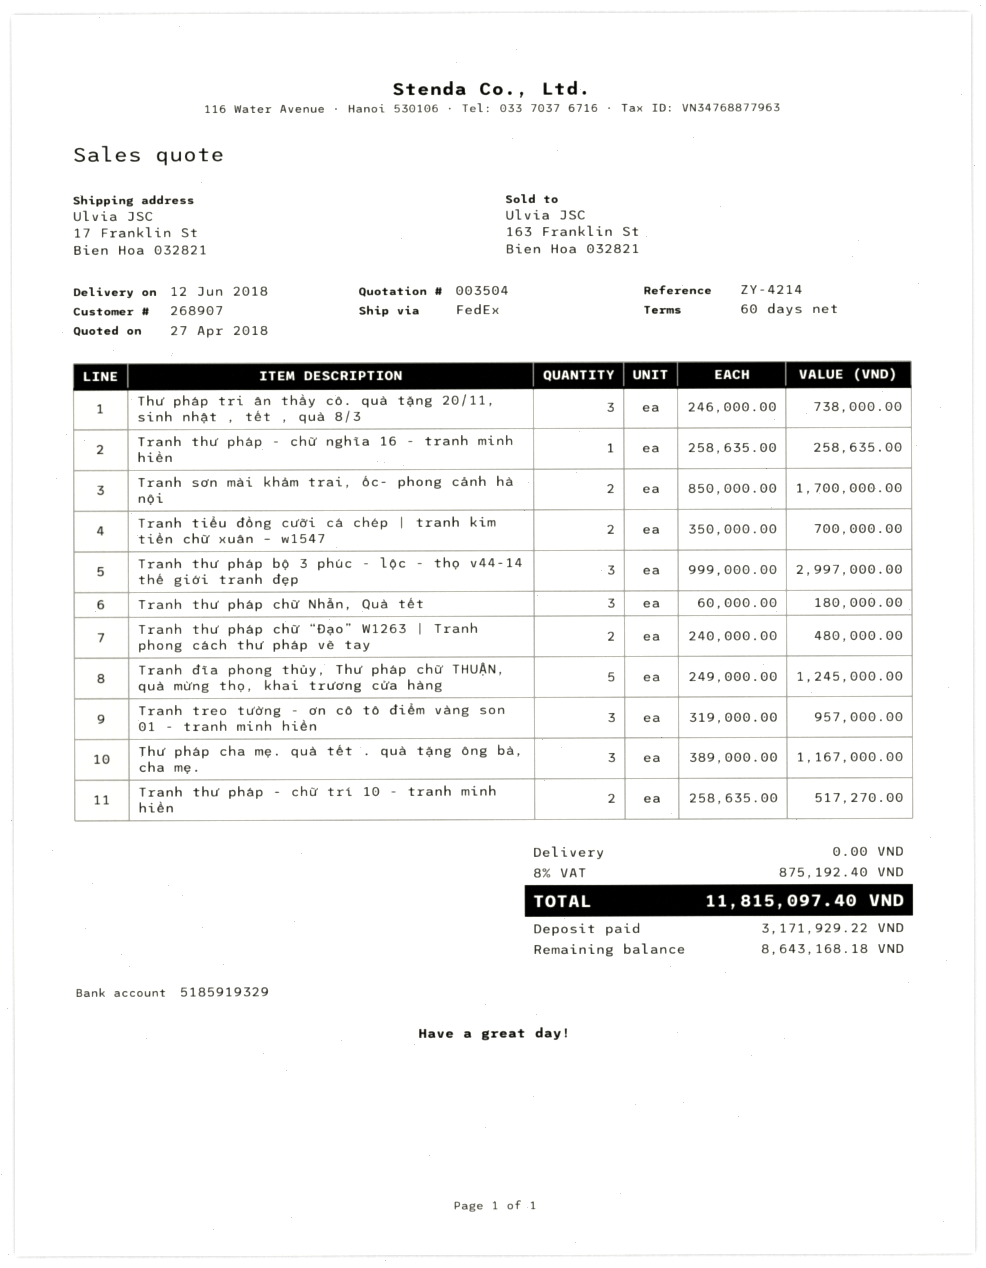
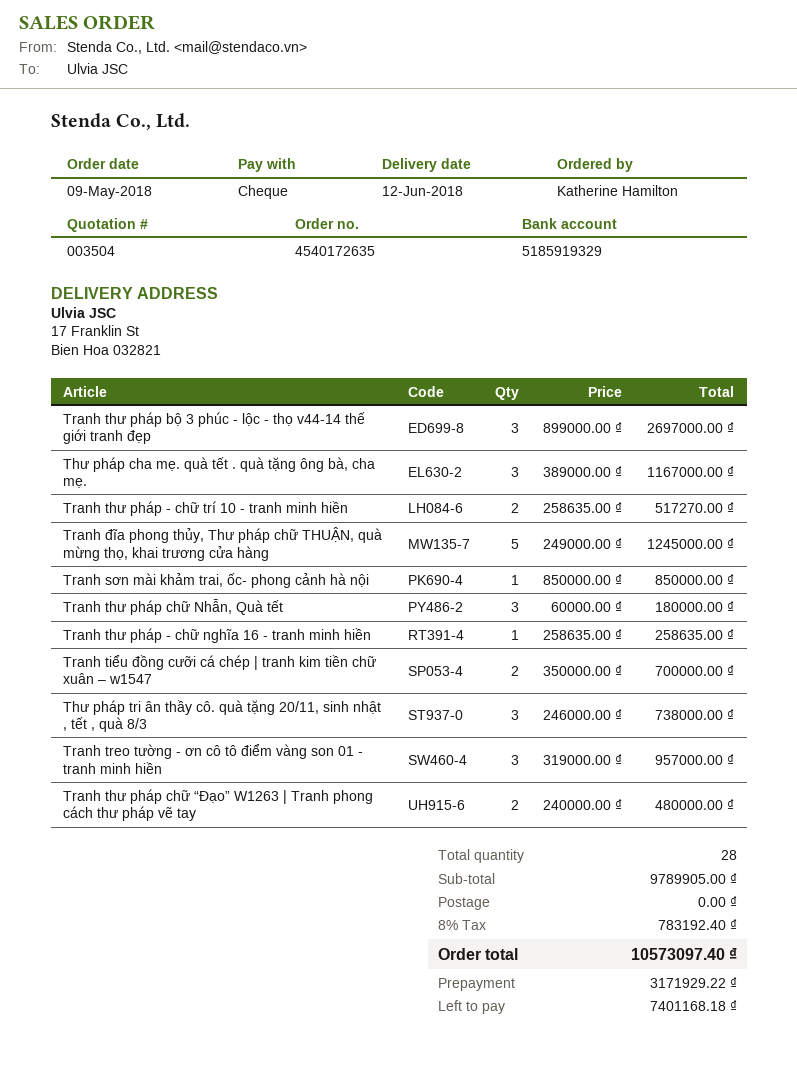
Tranh sơn mài khảm trai, ốc- phong cảnh hà nội: 2 x 850000.00 = 1700000.00 -> 1 x 850000.00 = 850000.00
Tranh thư pháp bộ 3 phúc - lộc - thọ v44-14 thế giới tranh đẹp: 3 x 999000.00 = 2997000.00 -> 3 x 899000.00 = 2697000.00
tax: 8% = 875192.40 -> 8% = 783192.40
total: 11815097.40 -> 10573097.40
balance: 8643168.18 -> 7401168.18

